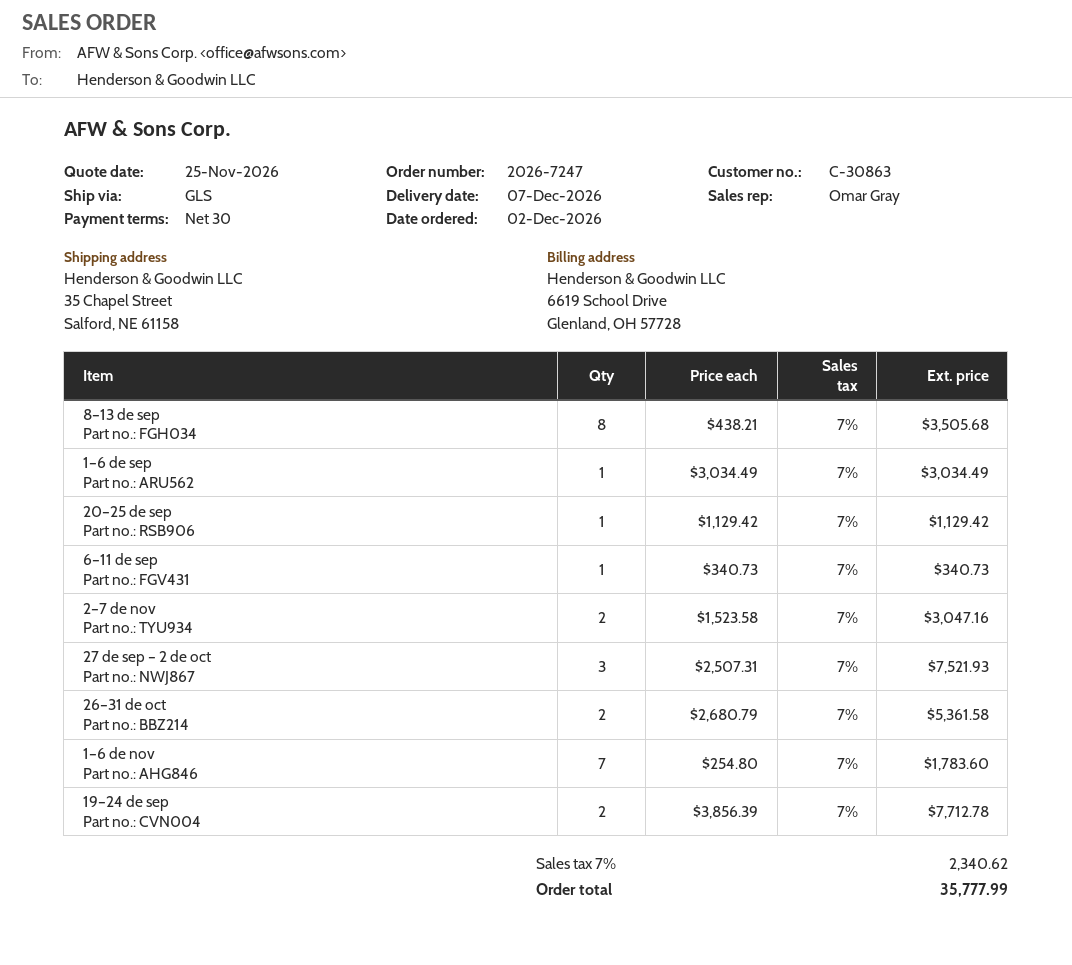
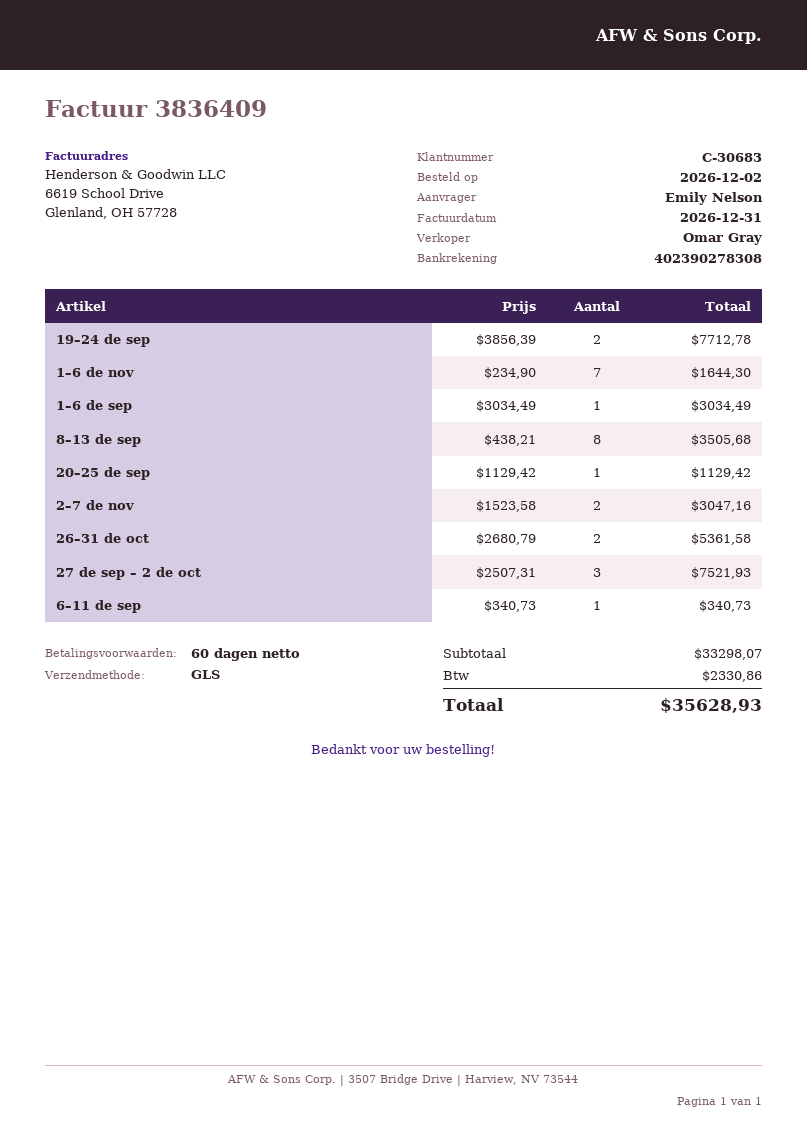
payment terms: 30 days -> 60 days
customer number: C-30863 -> C-30683
1–6 de nov: 7 x 254.80 = 1783.60 -> 7 x 234.90 = 1644.30
tax: 2340.62 -> 2330.86
total: 35777.99 -> 35628.93

